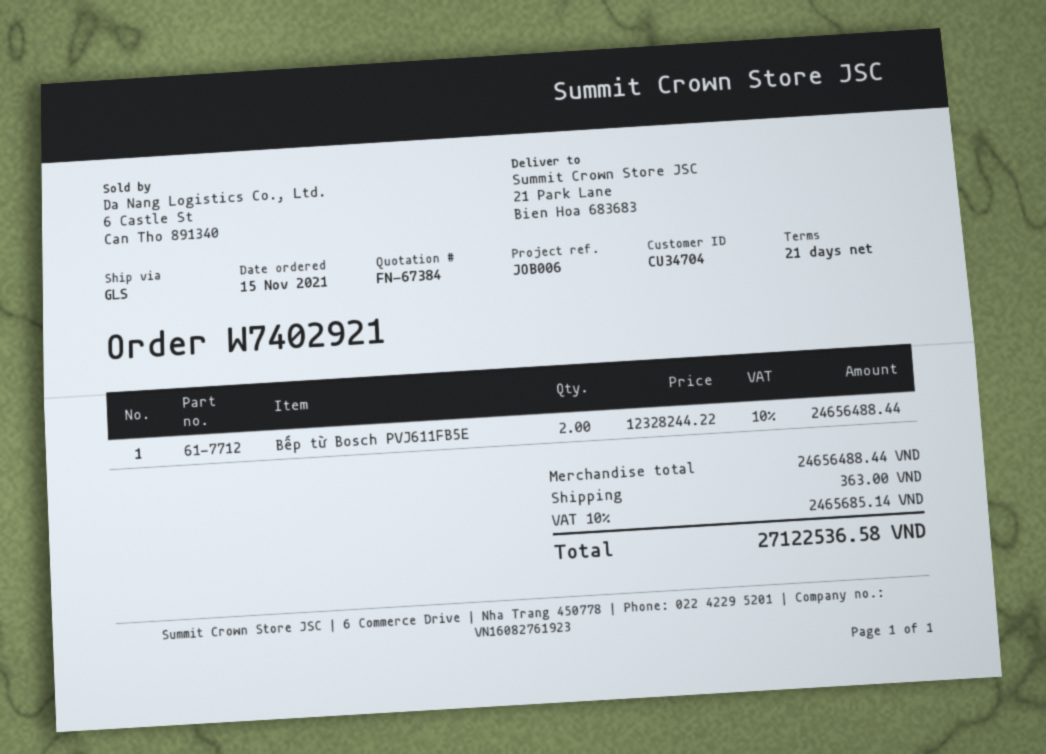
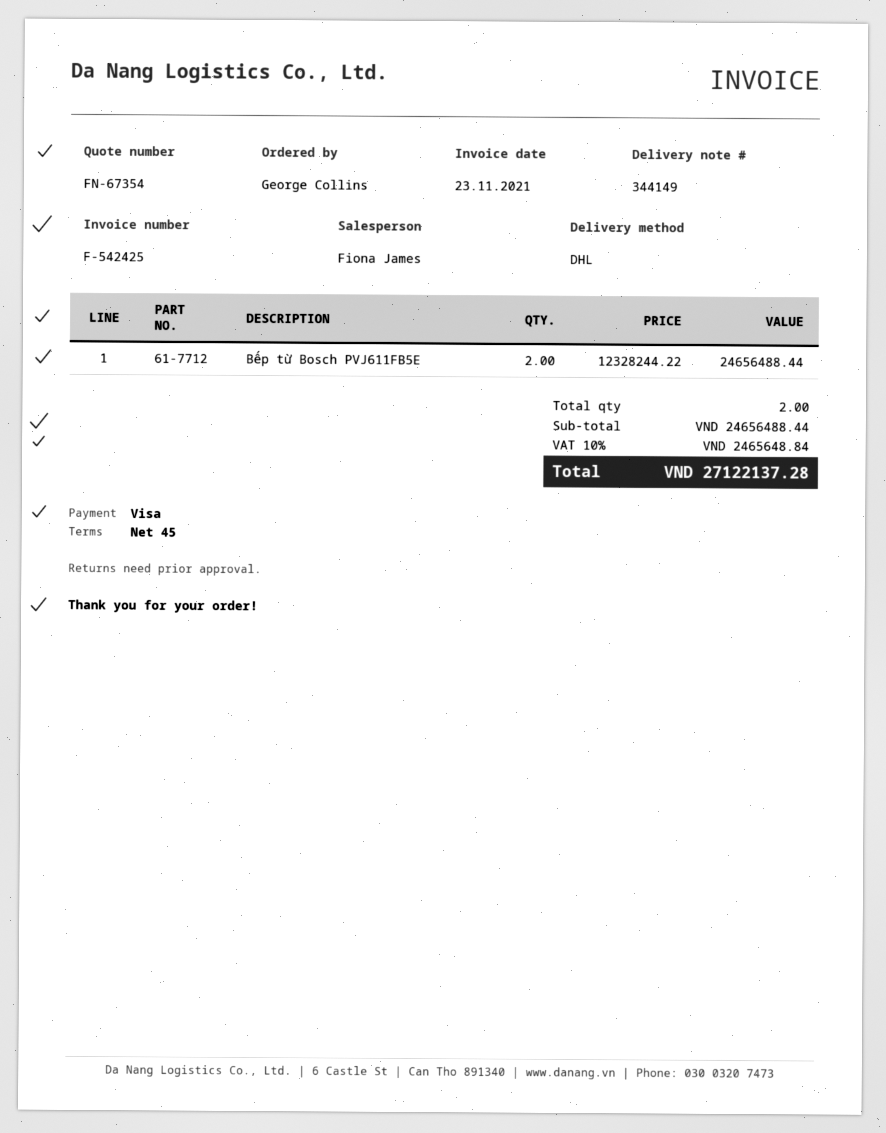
quote number: FN-67384 -> FN-67354
payment terms: 21 days -> 45 days
shipping method: GLS -> DHL
shipping: 363.00 -> none
tax: 10% = 2465685.14 -> 10% = 2465648.84
total: 27122536.58 -> 27122137.28

